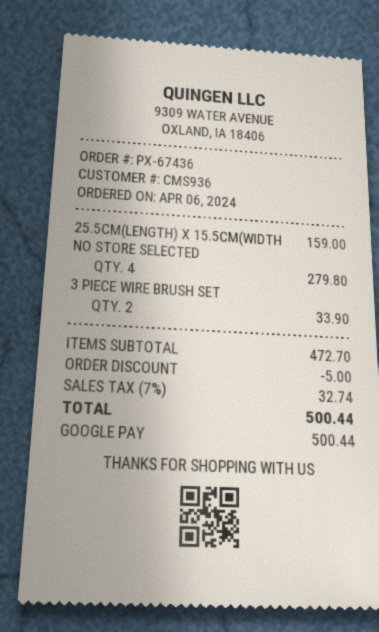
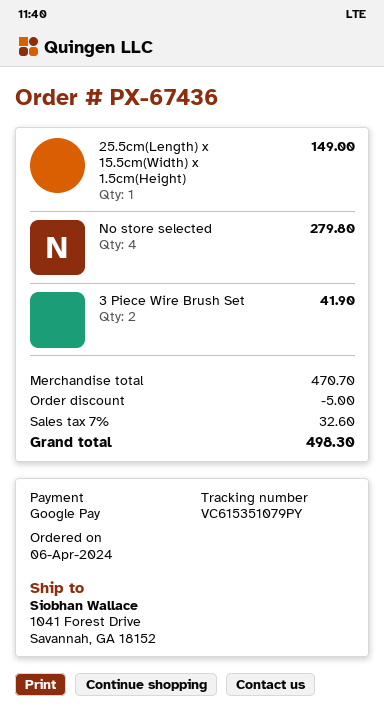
25.5CM(LENGTH) X 15.5CM(WIDTH: 1 for 159.00 -> 1 for 149.00
3 PIECE WIRE BRUSH SET: 2 for 33.90 -> 2 for 41.90
subtotal: 472.70 -> 470.70
tax: 7% = 32.74 -> 7% = 32.60
total: 500.44 -> 498.30

